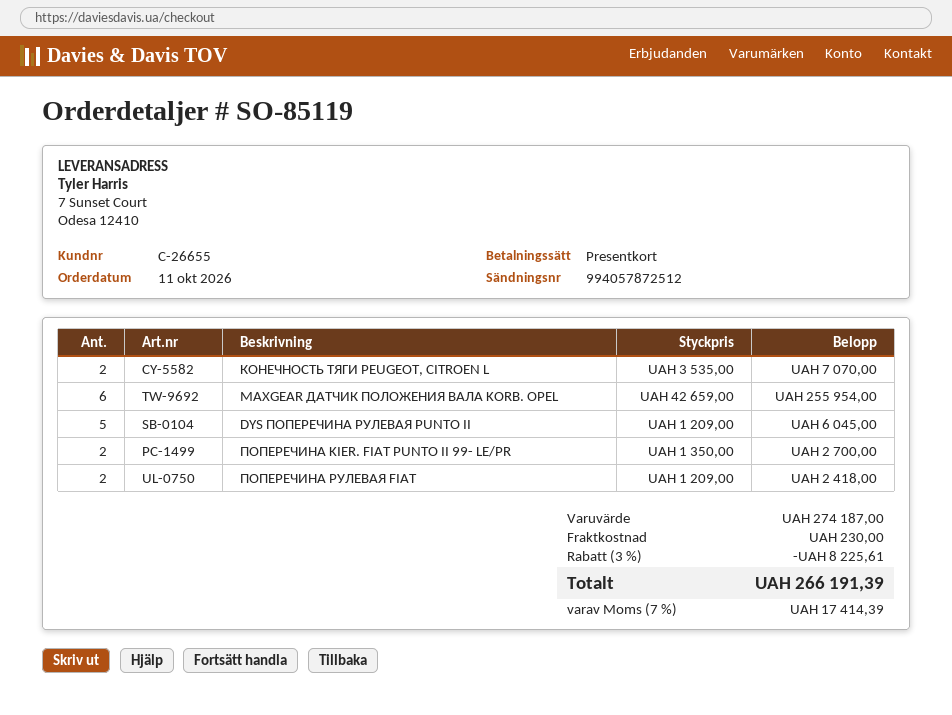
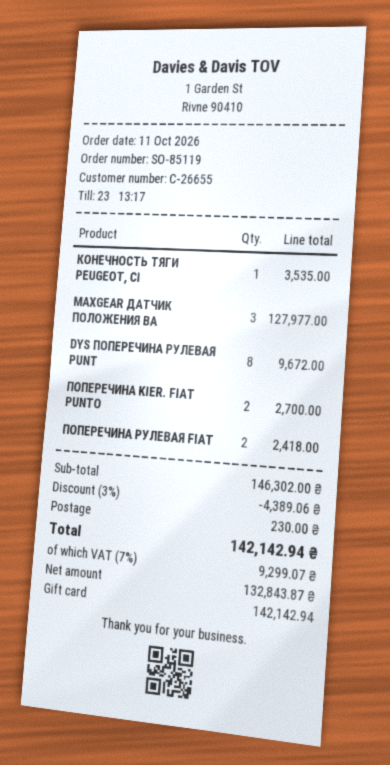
КОНЕЧНОСТЬ ТЯГИ PEUGEOT, CITROEN L: 2 for 7070.00 -> 1 for 3535.00
MAXGEAR ДАТЧИК ПОЛОЖЕНИЯ ВАЛА KORB. OPEL: 6 for 255954.00 -> 3 for 127977.00
DYS ПОПЕРЕЧИНА РУЛЕВАЯ PUNTO II: 5 for 6045.00 -> 8 for 9672.00
subtotal: 274187.00 -> 146302.00
discount: 3% = 8225.61 -> 3% = 4389.06
tax: 7% = 17414.39 -> 7% = 9299.07
total: 266191.39 -> 142142.94

